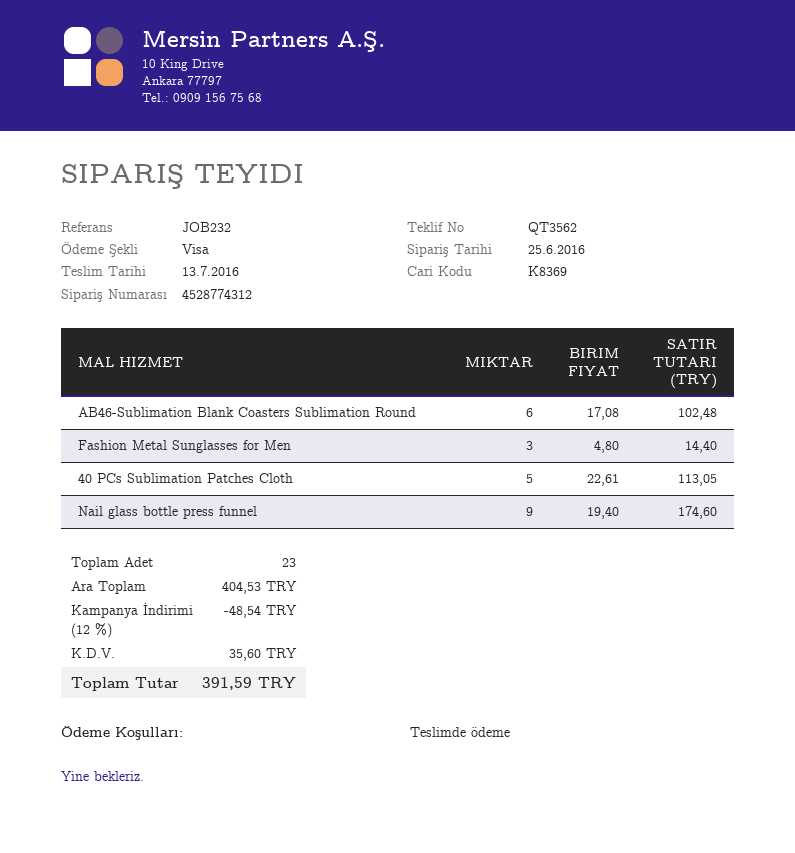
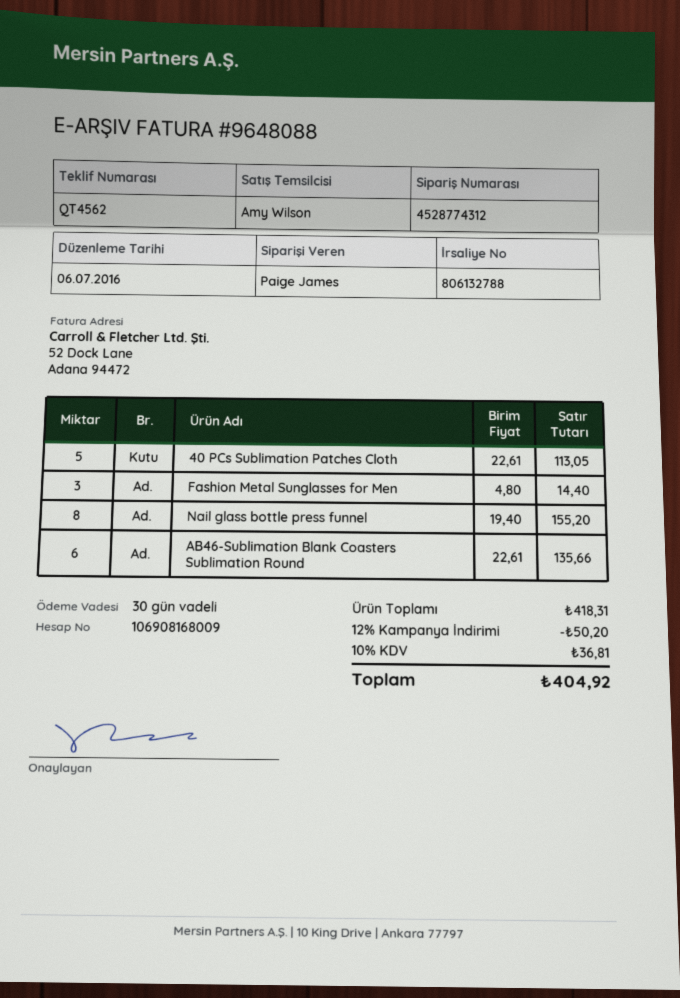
quote number: QT3562 -> QT4562
payment terms: on receipt -> 30 days
AB46-Sublimation Blank Coasters Sublimation Round: 6 x 17.08 = 102.48 -> 6 x 22.61 = 135.66
Nail glass bottle press funnel: 9 x 19.40 = 174.60 -> 8 x 19.40 = 155.20
subtotal: 404.53 -> 418.31
discount: 12% = 48.54 -> 12% = 50.20
tax: 35.60 -> 36.81
total: 391.59 -> 404.92

